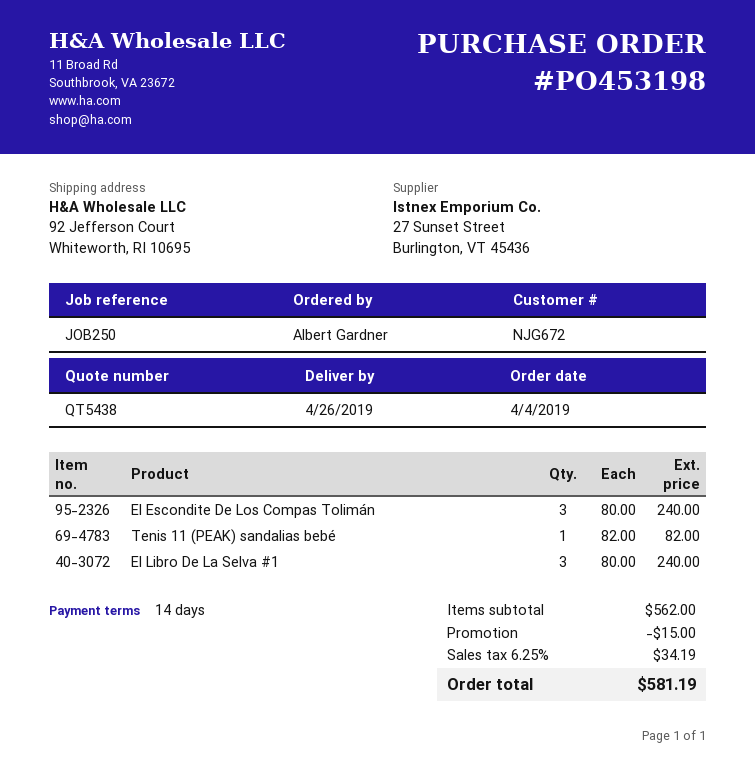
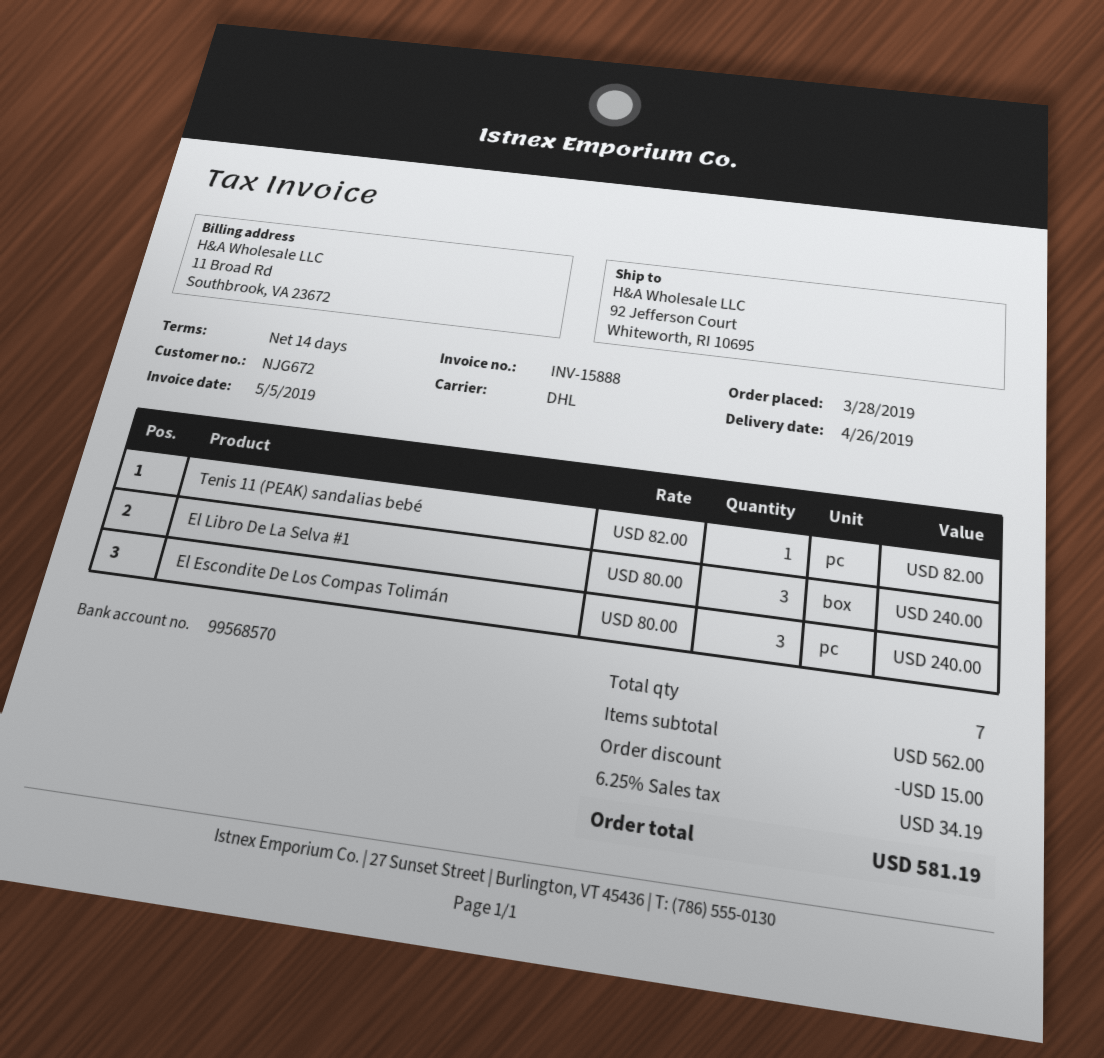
order date: 2019-04-04 -> 2019-03-28

